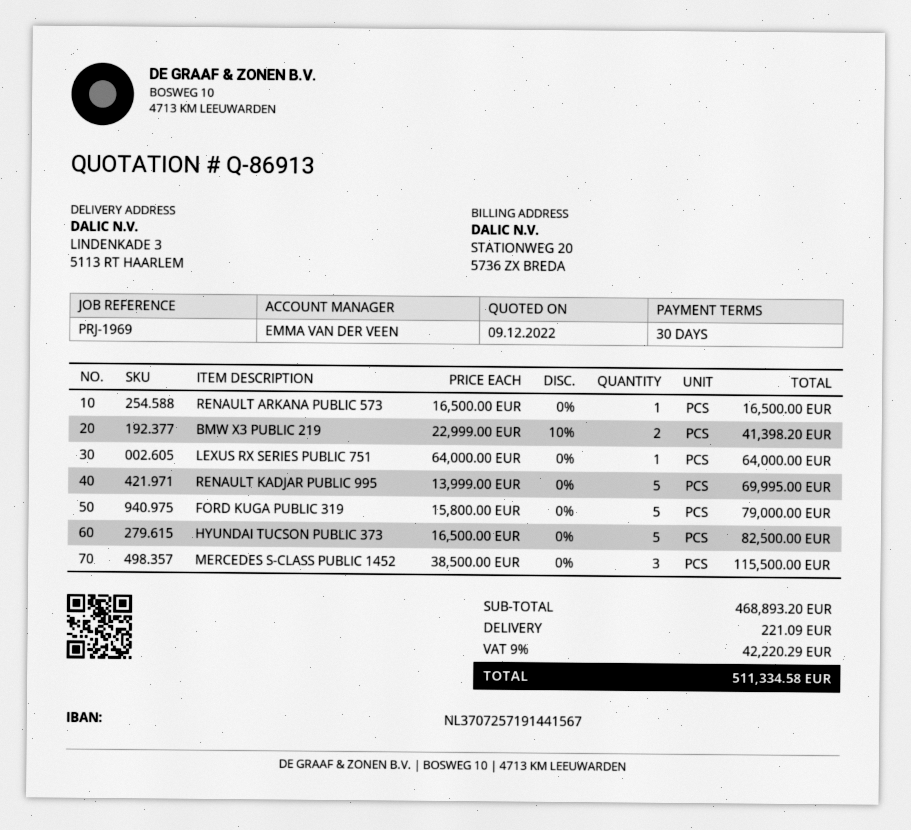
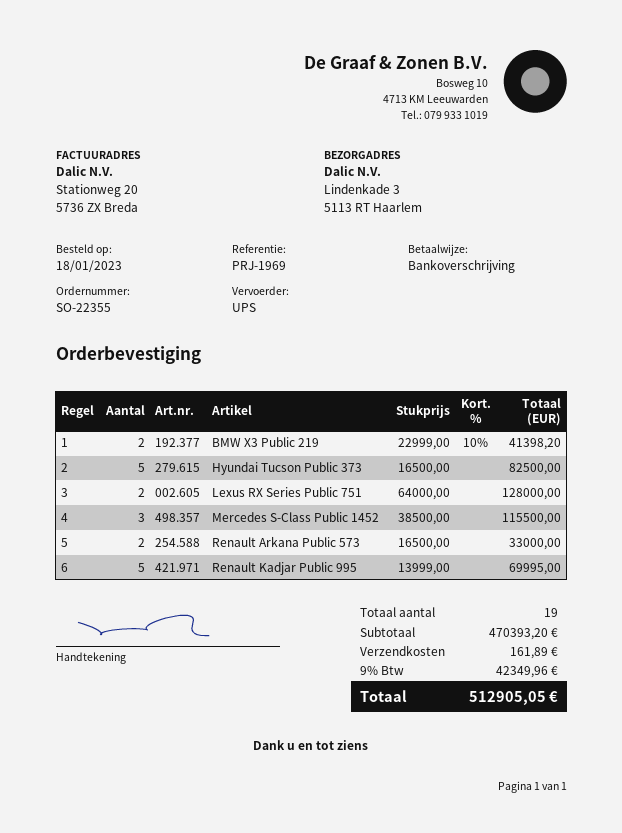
RENAULT ARKANA PUBLIC 573: 1 x 16500.00 = 16500.00 -> 2 x 16500.00 = 33000.00
LEXUS RX SERIES PUBLIC 751: 1 x 64000.00 = 64000.00 -> 2 x 64000.00 = 128000.00
FORD KUGA PUBLIC 319: 5 x 15800.00 = 79000.00 -> none
subtotal: 468893.20 -> 470393.20
shipping: 221.09 -> 161.89
tax: 9% = 42220.29 -> 9% = 42349.96
total: 511334.58 -> 512905.05

